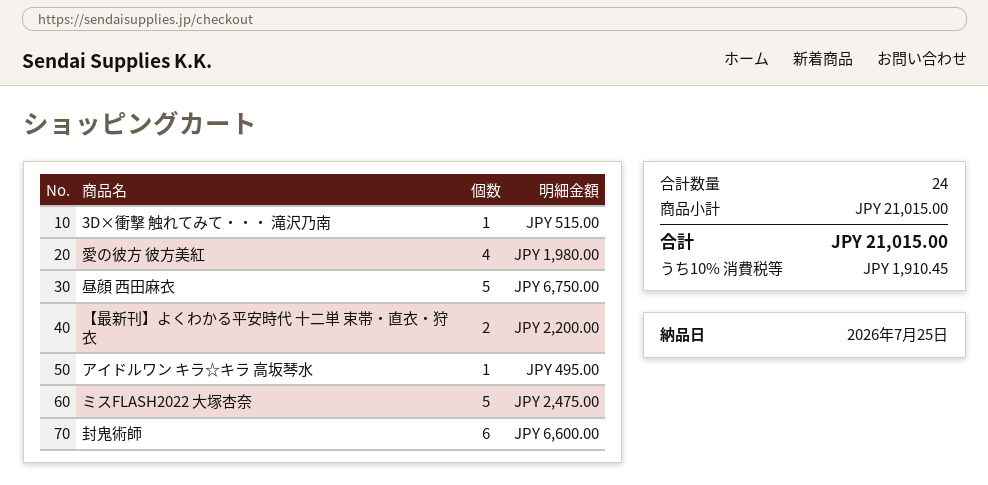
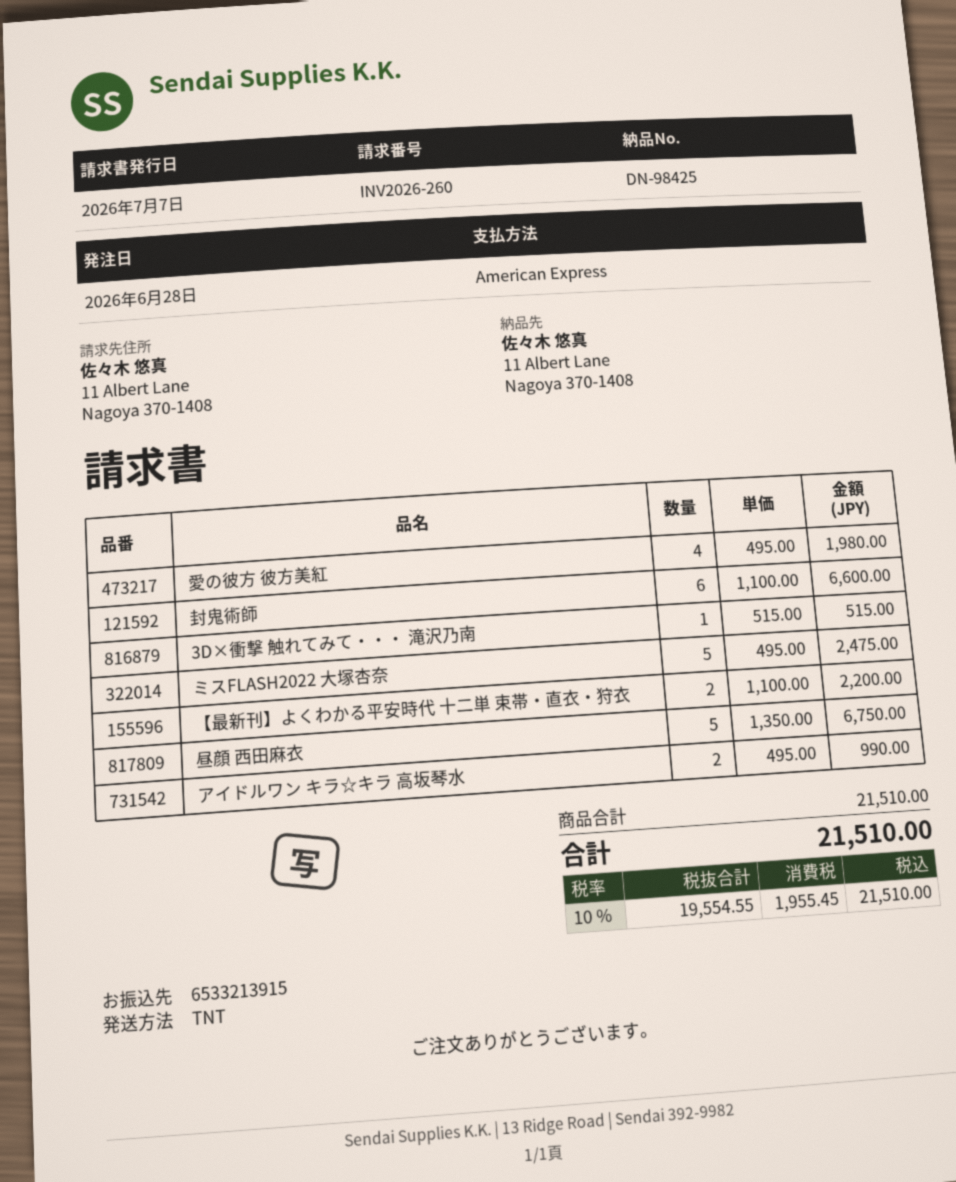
アイドルワン キラ☆キラ 高坂琴水: 1 for 495.00 -> 2 for 990.00
subtotal: 21015.00 -> 21510.00
tax: 10% = 1910.45 -> 10% = 1955.45
total: 21015.00 -> 21510.00

